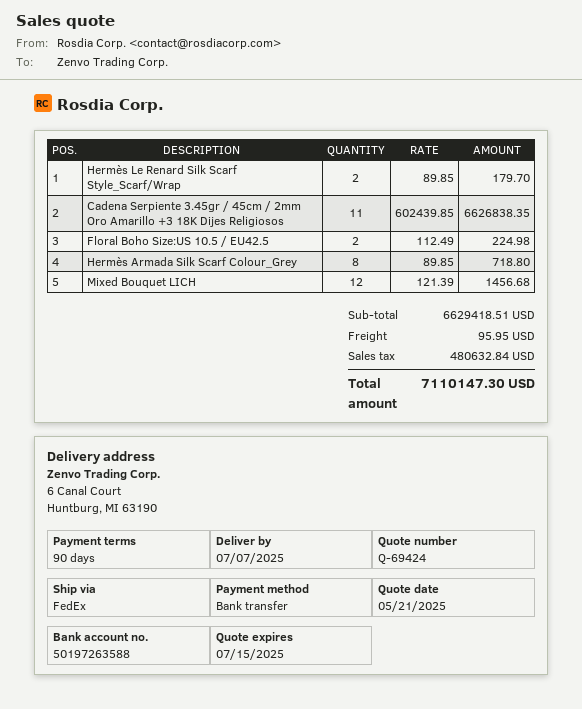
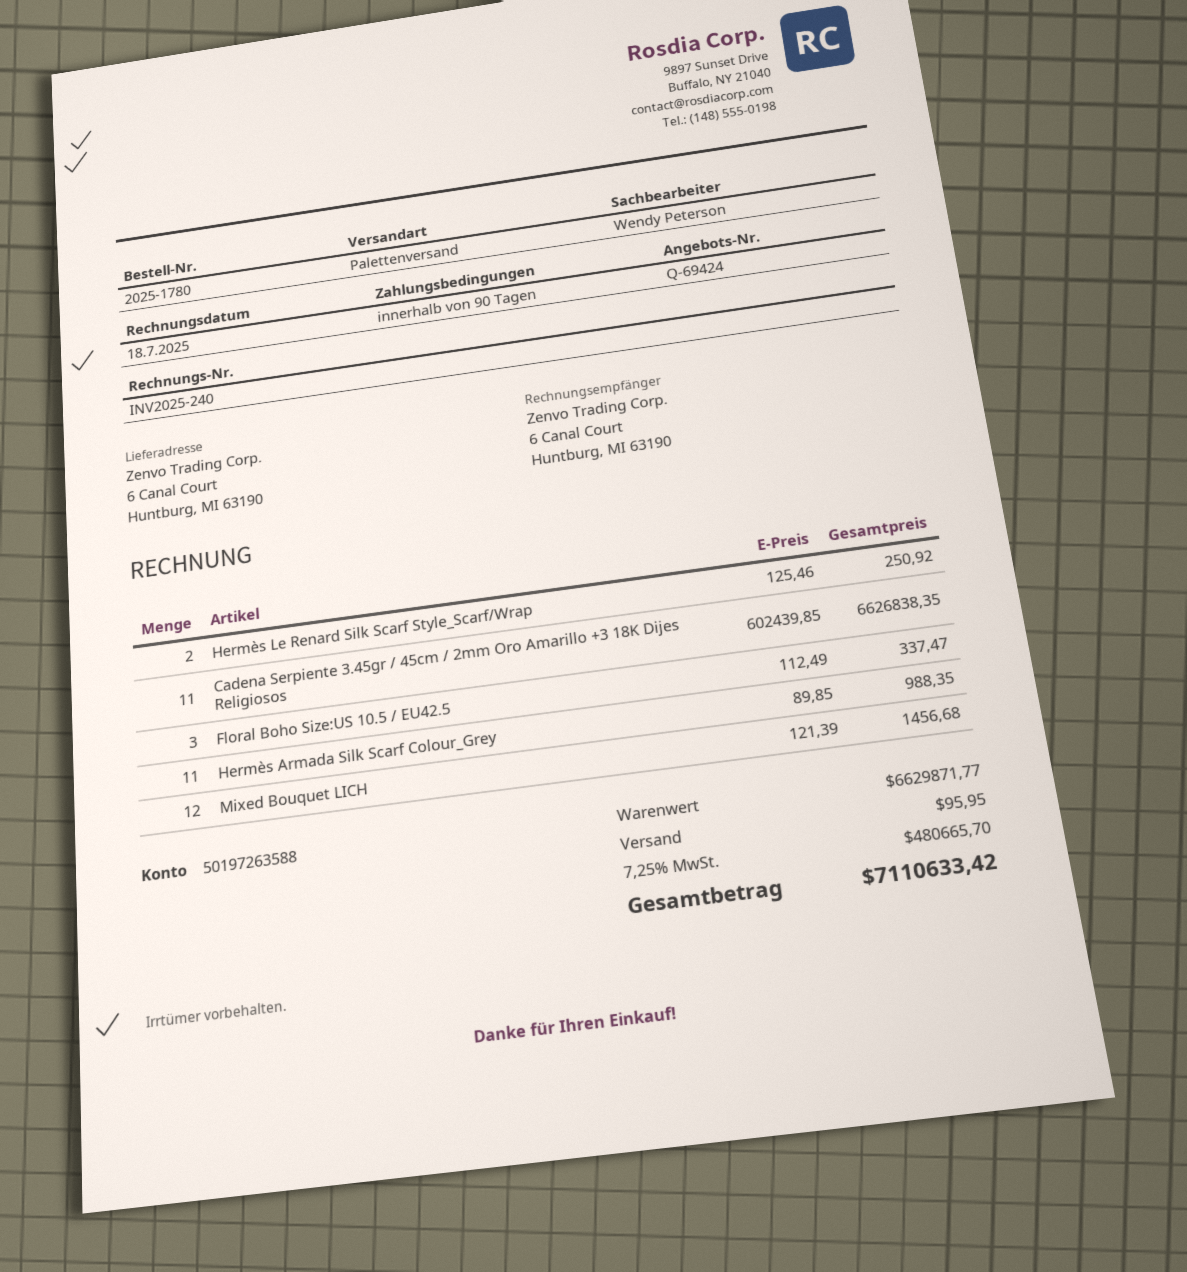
shipping method: FedEx -> pallet freight
Hermès Le Renard Silk Scarf Style_Scarf/Wrap: 2 x 89.85 = 179.70 -> 2 x 125.46 = 250.92
Floral Boho Size:US 10.5 / EU42.5: 2 x 112.49 = 224.98 -> 3 x 112.49 = 337.47
Hermès Armada Silk Scarf Colour_Grey: 8 x 89.85 = 718.80 -> 11 x 89.85 = 988.35
subtotal: 6629418.51 -> 6629871.77
tax: 480632.84 -> 480665.70
total: 7110147.30 -> 7110633.42

